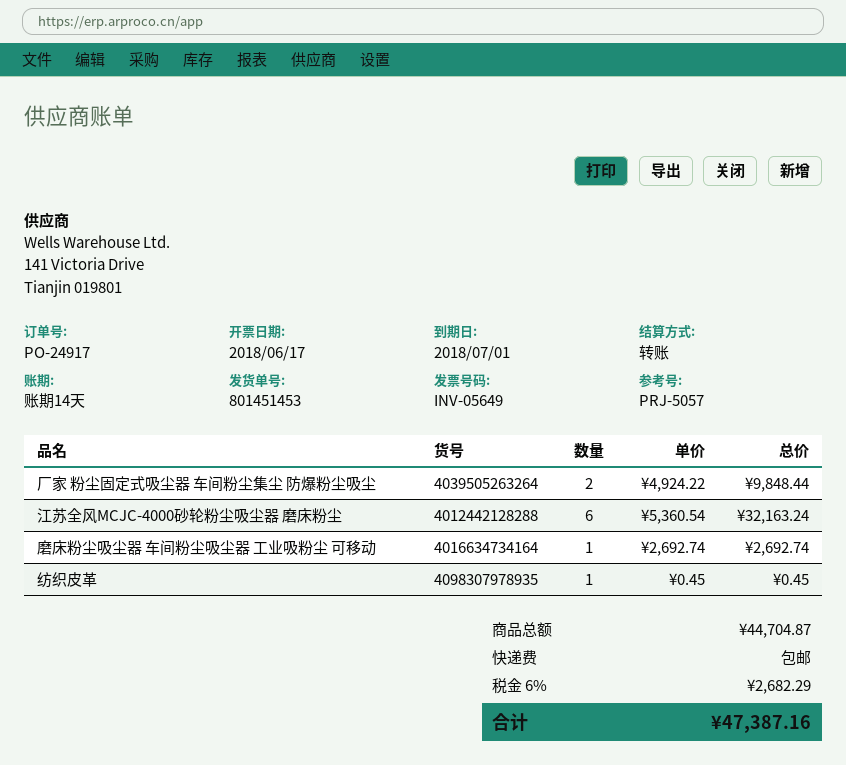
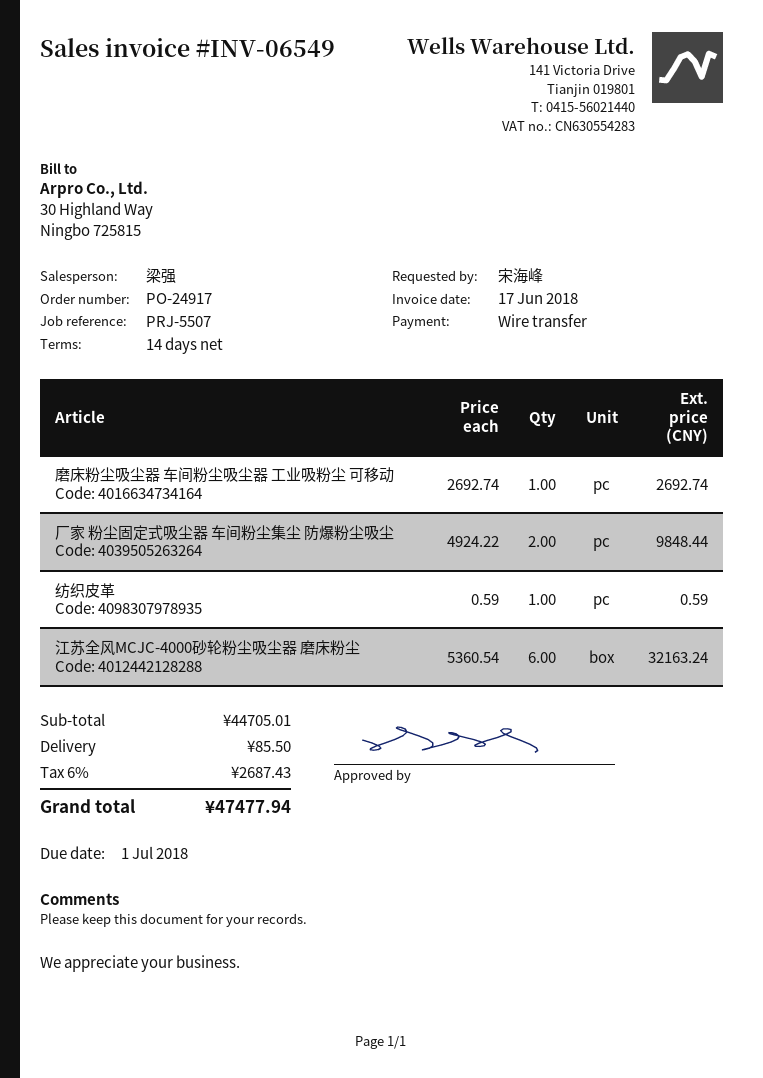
invoice number: INV-05649 -> INV-06549
reference: PRJ-5057 -> PRJ-5507
纺织皮革: 1 x 0.45 = 0.45 -> 1 x 0.59 = 0.59
subtotal: 44704.87 -> 44705.01
shipping: 0.00 -> 85.50
tax: 6% = 2682.29 -> 6% = 2687.43
total: 47387.16 -> 47477.94

